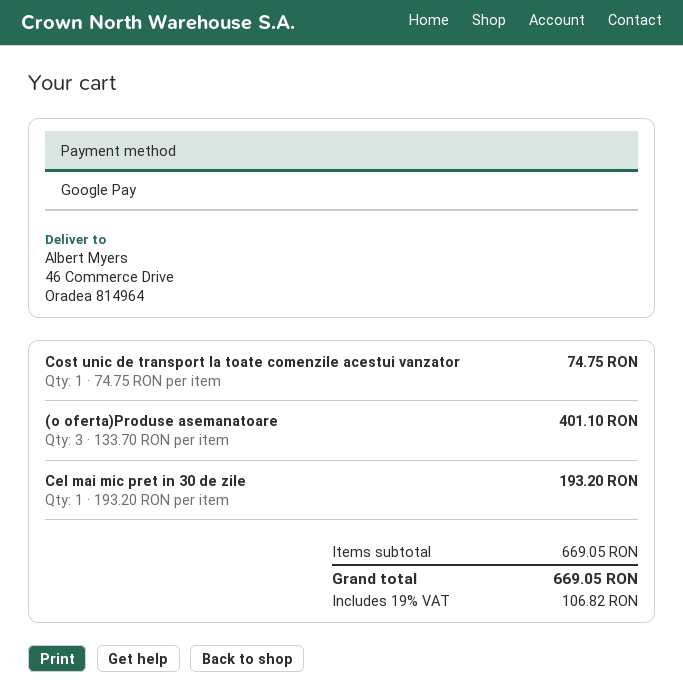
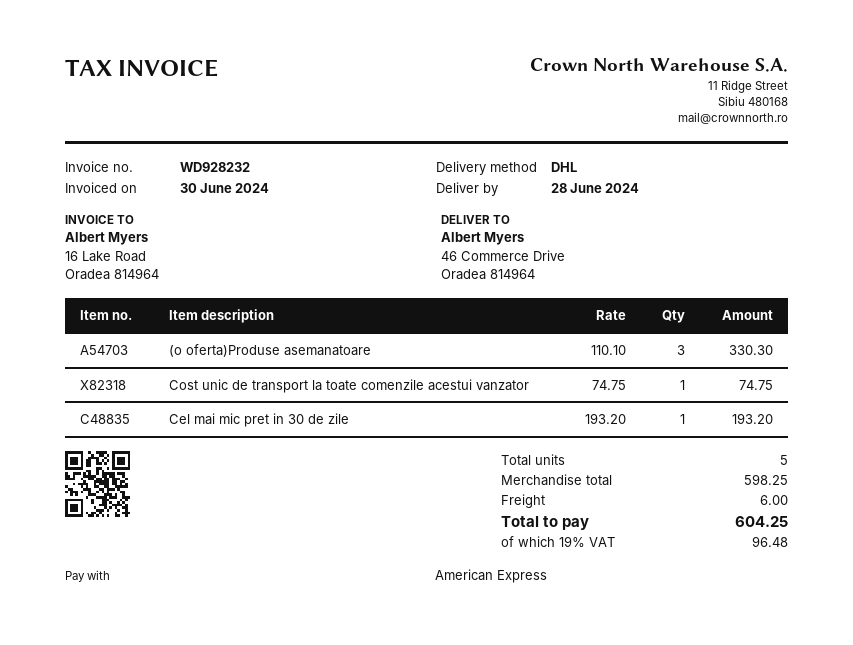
payment method: Google Pay -> American Express
(o oferta)Produse asemanatoare: 3 x 133.70 = 401.10 -> 3 x 110.10 = 330.30
subtotal: 669.05 -> 598.25
shipping: none -> 6.00
tax: 19% = 106.82 -> 19% = 96.48
total: 669.05 -> 604.25

